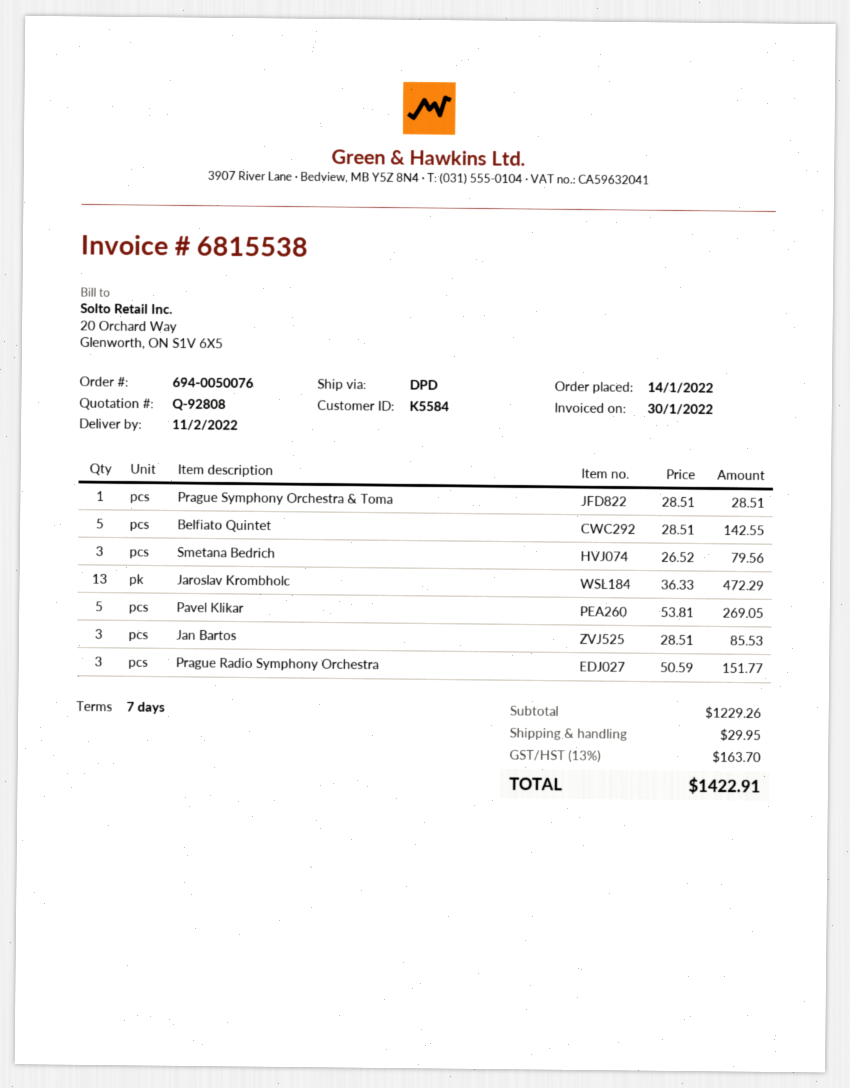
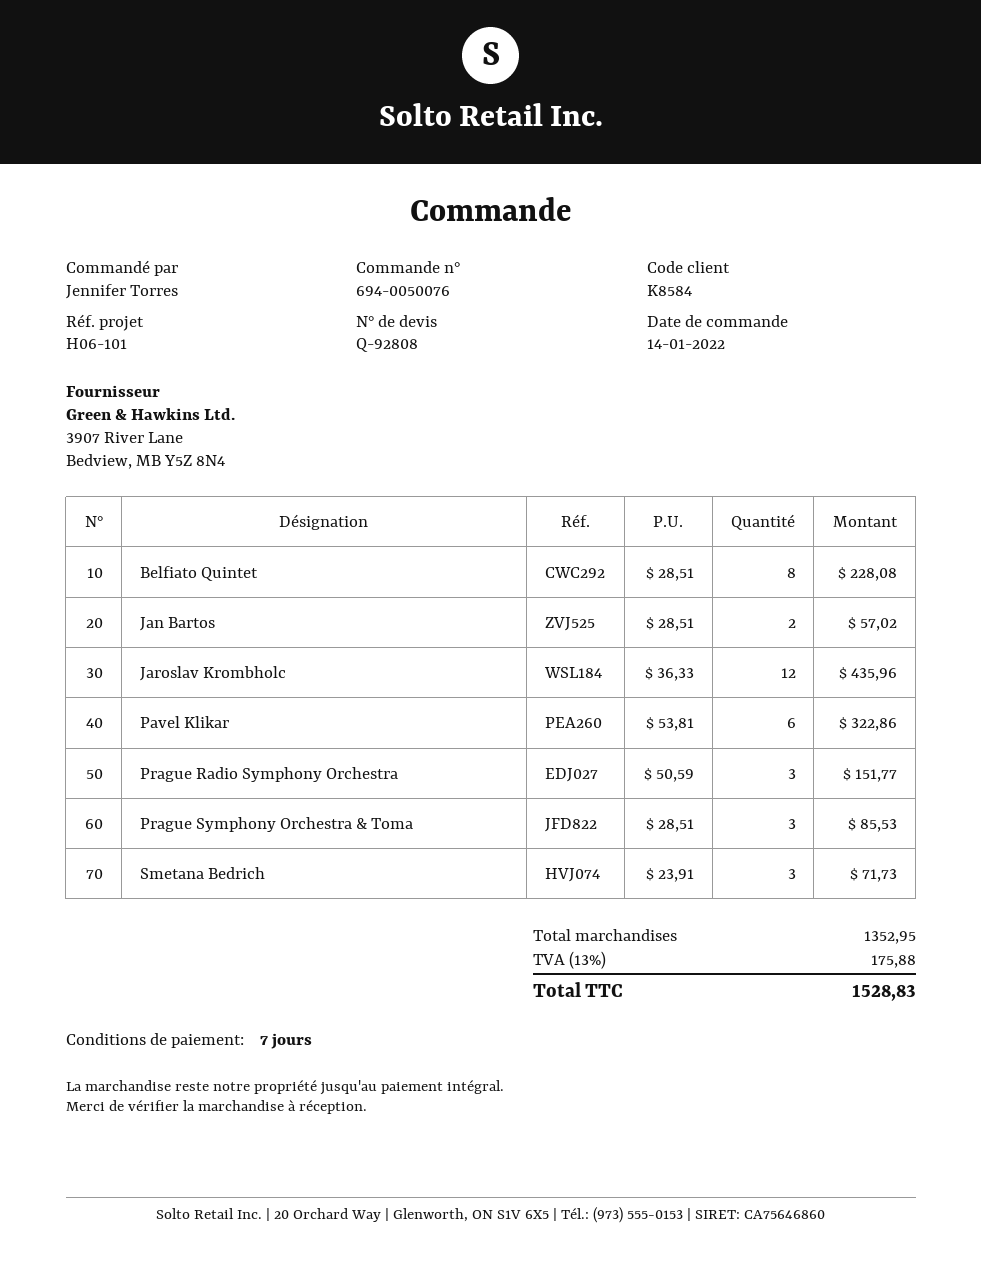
customer number: K5584 -> K8584
Prague Symphony Orchestra & Toma: 1 x 28.51 = 28.51 -> 3 x 28.51 = 85.53
Belfiato Quintet: 5 x 28.51 = 142.55 -> 8 x 28.51 = 228.08
Smetana Bedrich: 3 x 26.52 = 79.56 -> 3 x 23.91 = 71.73
Jaroslav Krombholc: 13 x 36.33 = 472.29 -> 12 x 36.33 = 435.96
Pavel Klikar: 5 x 53.81 = 269.05 -> 6 x 53.81 = 322.86
Jan Bartos: 3 x 28.51 = 85.53 -> 2 x 28.51 = 57.02
subtotal: 1229.26 -> 1352.95
shipping: 29.95 -> none
tax: 13% = 163.70 -> 13% = 175.88
total: 1422.91 -> 1528.83

